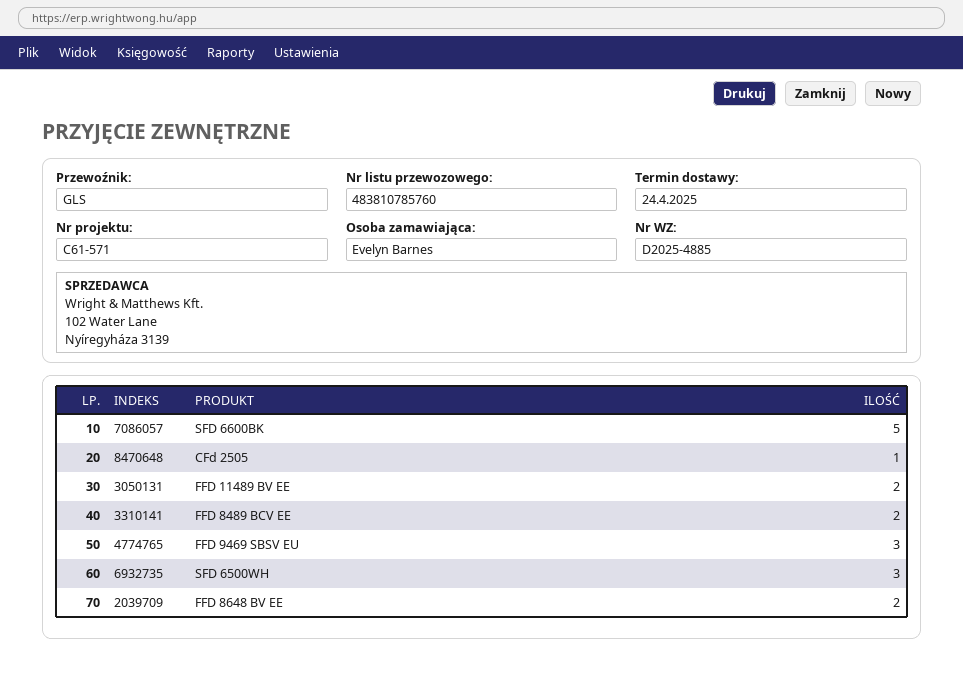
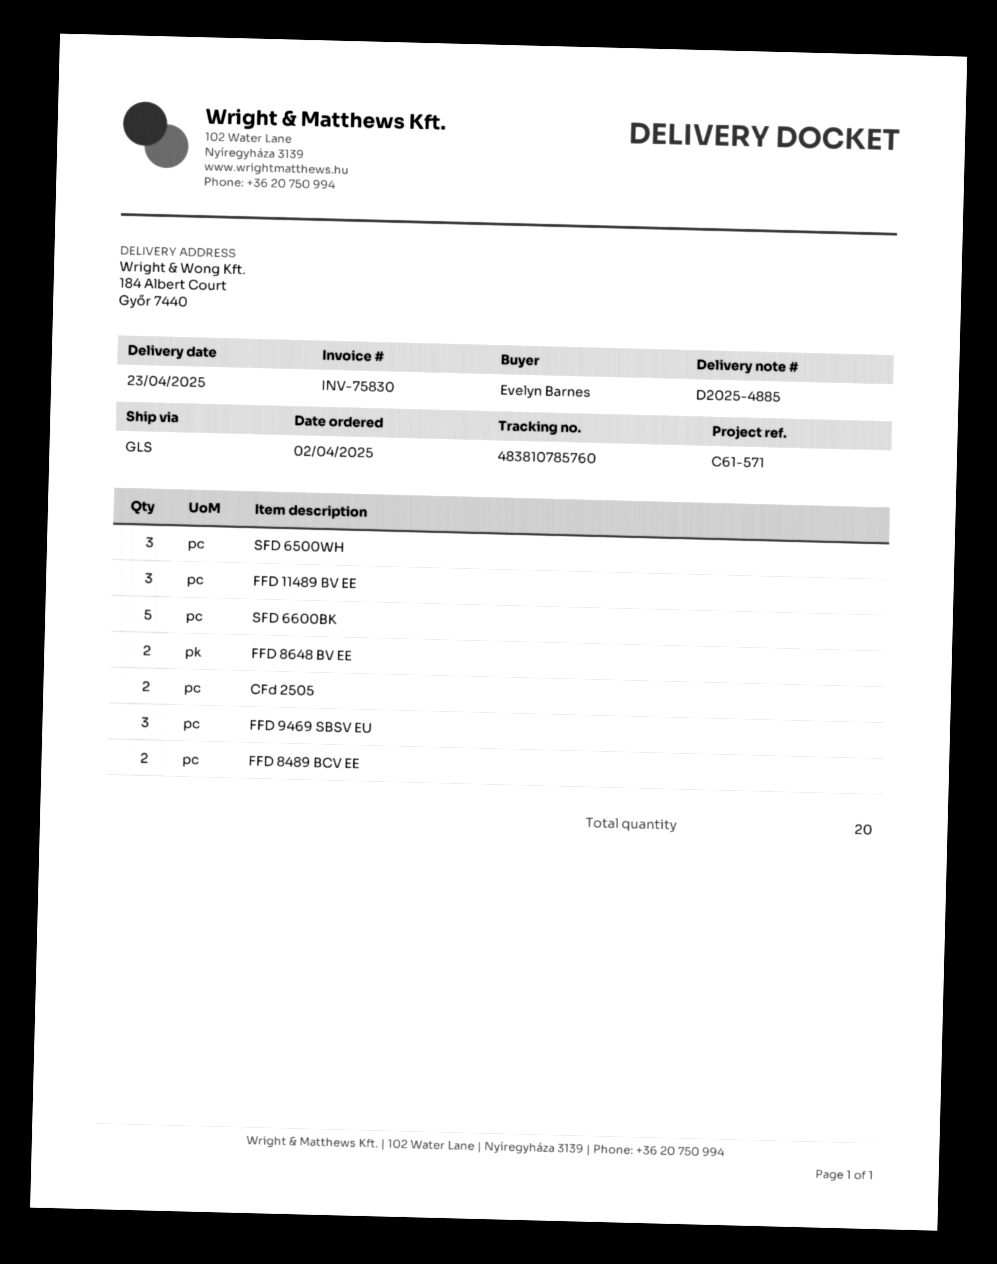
delivery date: 2025-04-24 -> 2025-04-23
CFd 2505: 1 -> 2
FFD 11489 BV EE: 2 -> 3

